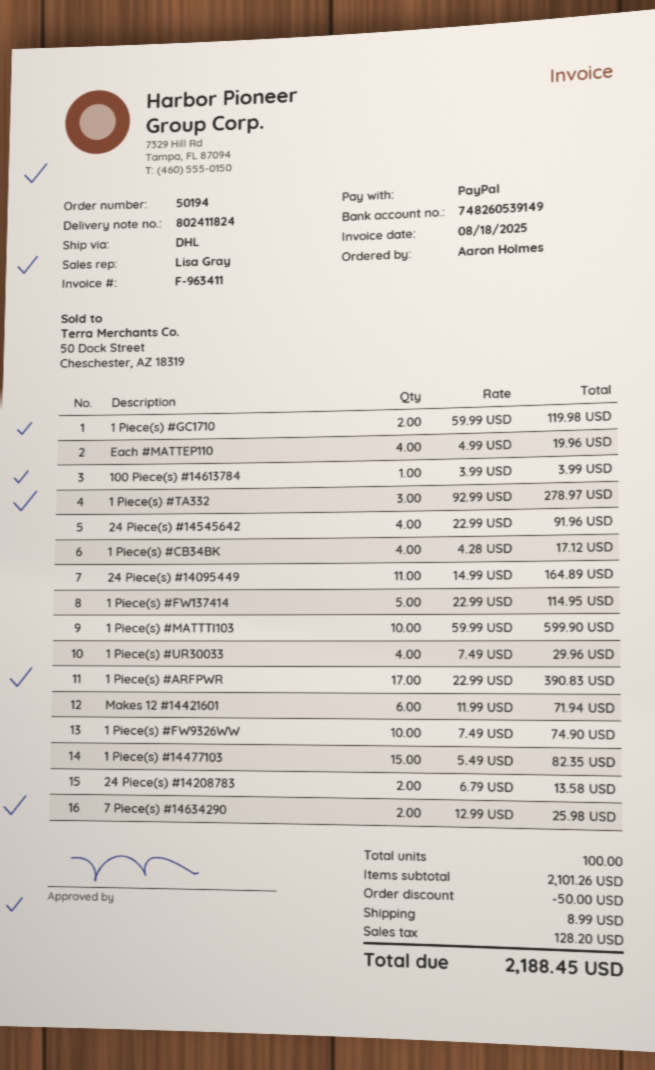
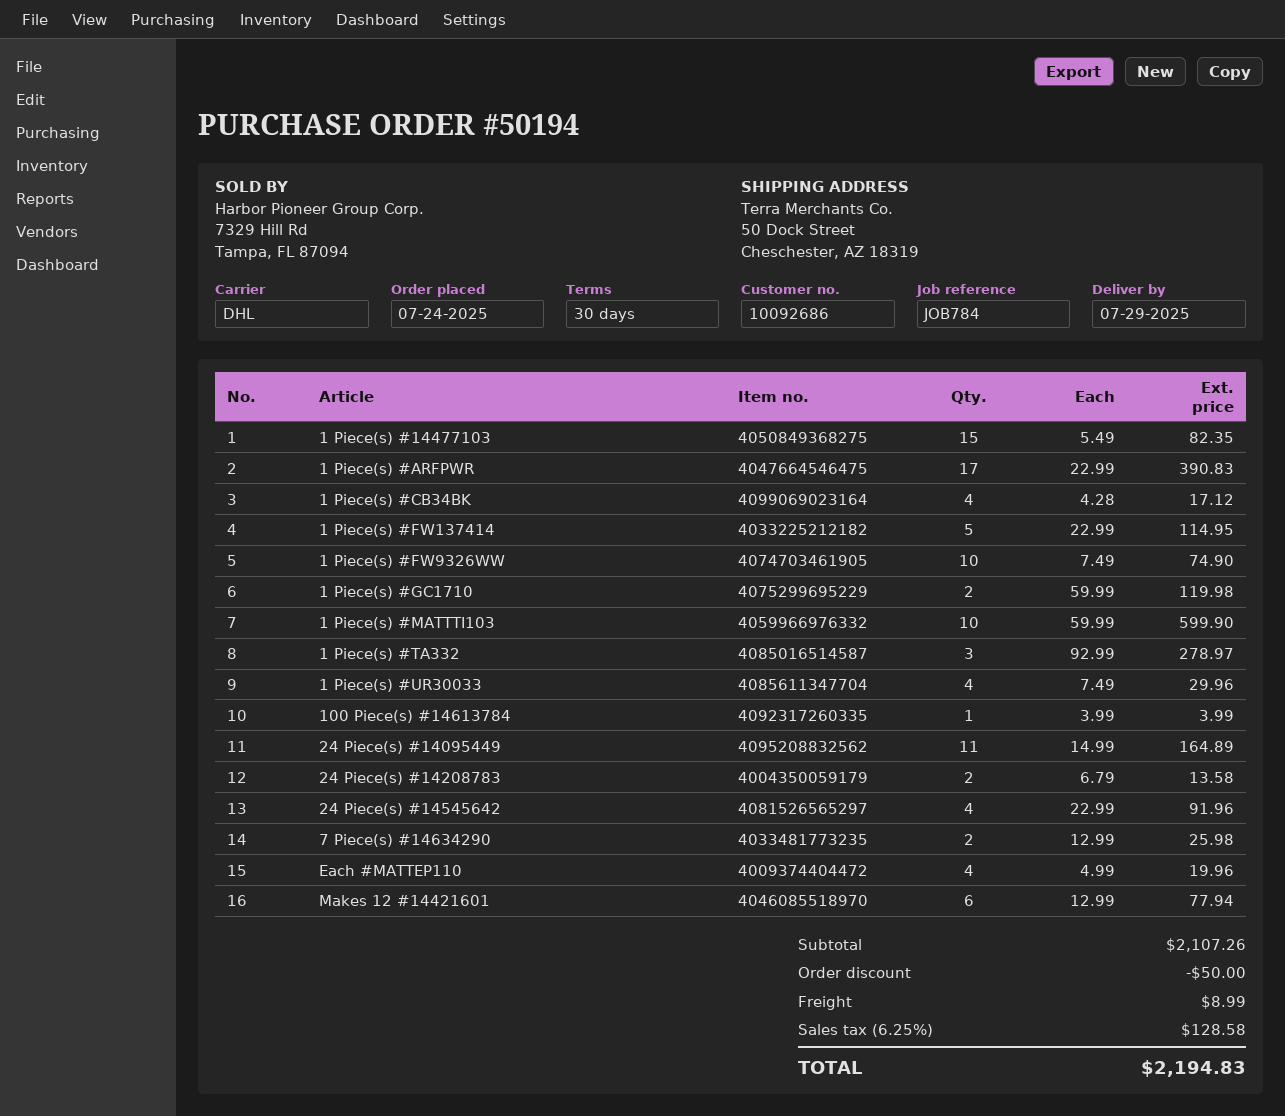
Makes 12 #14421601: 6 x 11.99 = 71.94 -> 6 x 12.99 = 77.94
subtotal: 2101.26 -> 2107.26
tax: 128.20 -> 128.58
total: 2188.45 -> 2194.83

